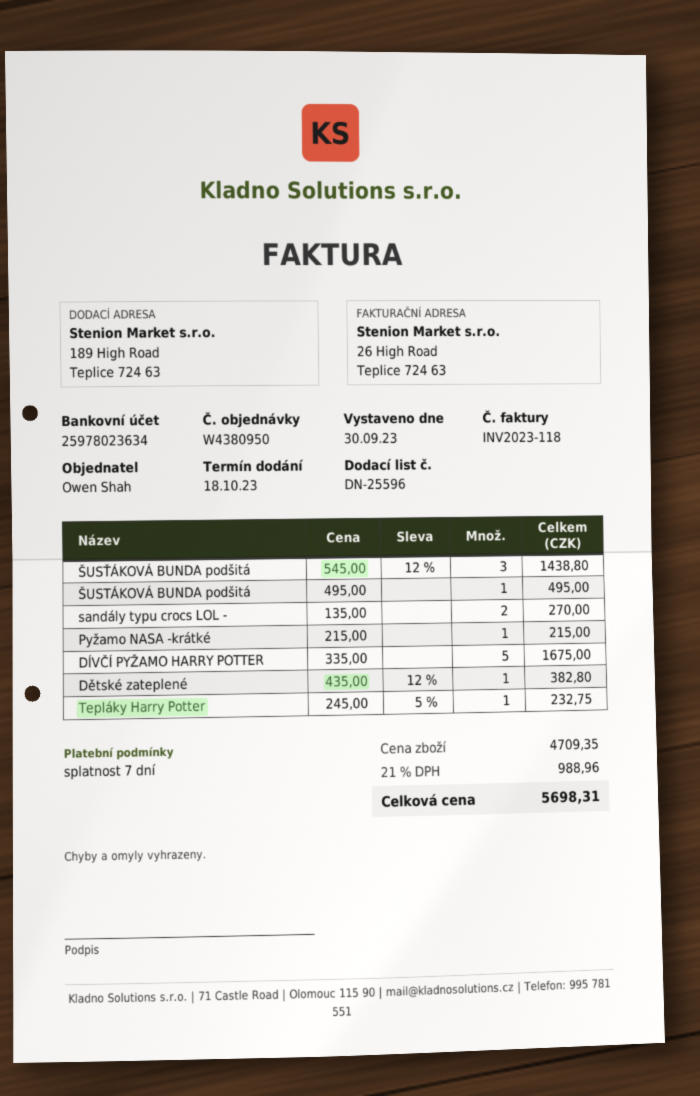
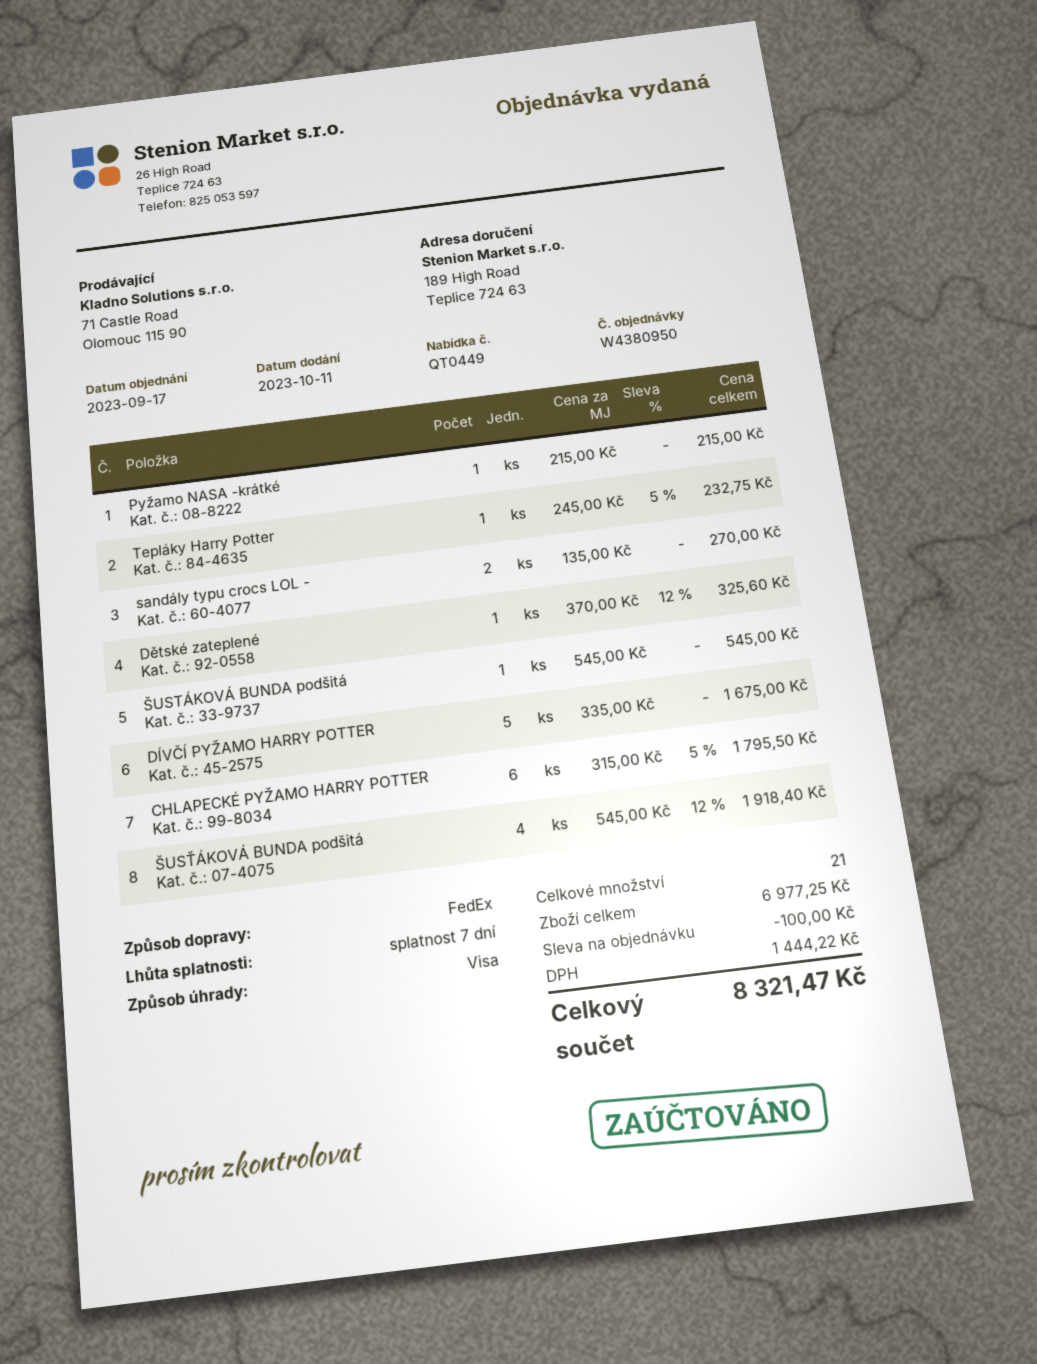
delivery date: 2023-10-18 -> 2023-10-11
ŠUSŤÁKOVÁ BUNDA podšitá: 3 x 545.00 - 12% = 1438.80 -> 4 x 545.00 - 12% = 1918.40
ŠUSTÁKOVÁ BUNDA podšitá: 1 x 495.00 = 495.00 -> 1 x 545.00 = 545.00
Dětské zateplené: 1 x 435.00 - 12% = 382.80 -> 1 x 370.00 - 12% = 325.60
CHLAPECKÉ PYŽAMO HARRY POTTER: none -> 6 x 315.00 - 5% = 1795.50
subtotal: 4709.35 -> 6977.25
discount: none -> 100.00
tax: 988.96 -> 1444.22
total: 5698.31 -> 8321.47

